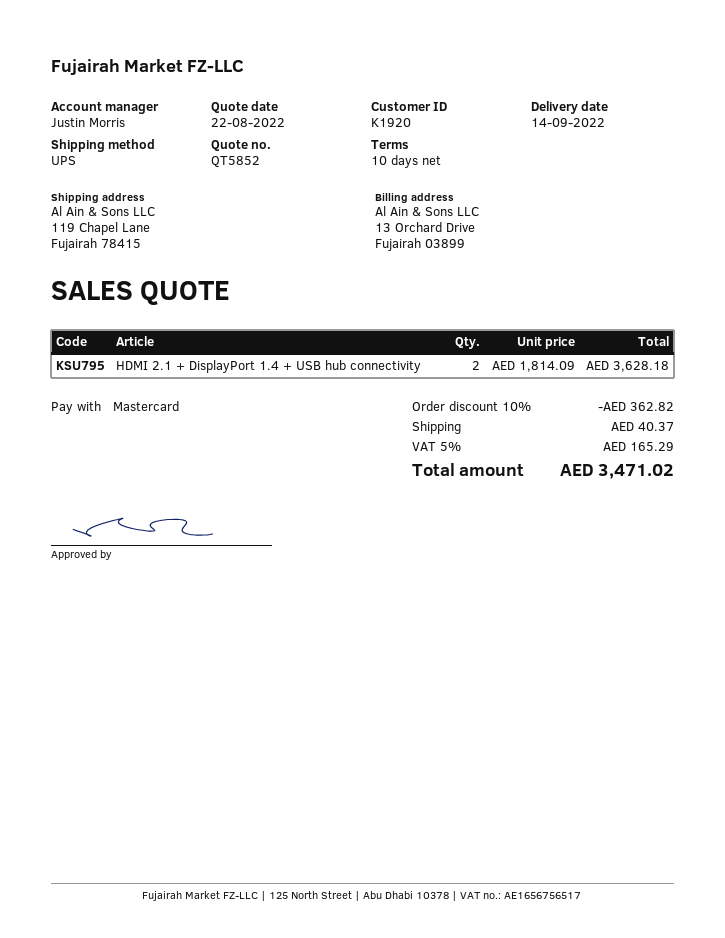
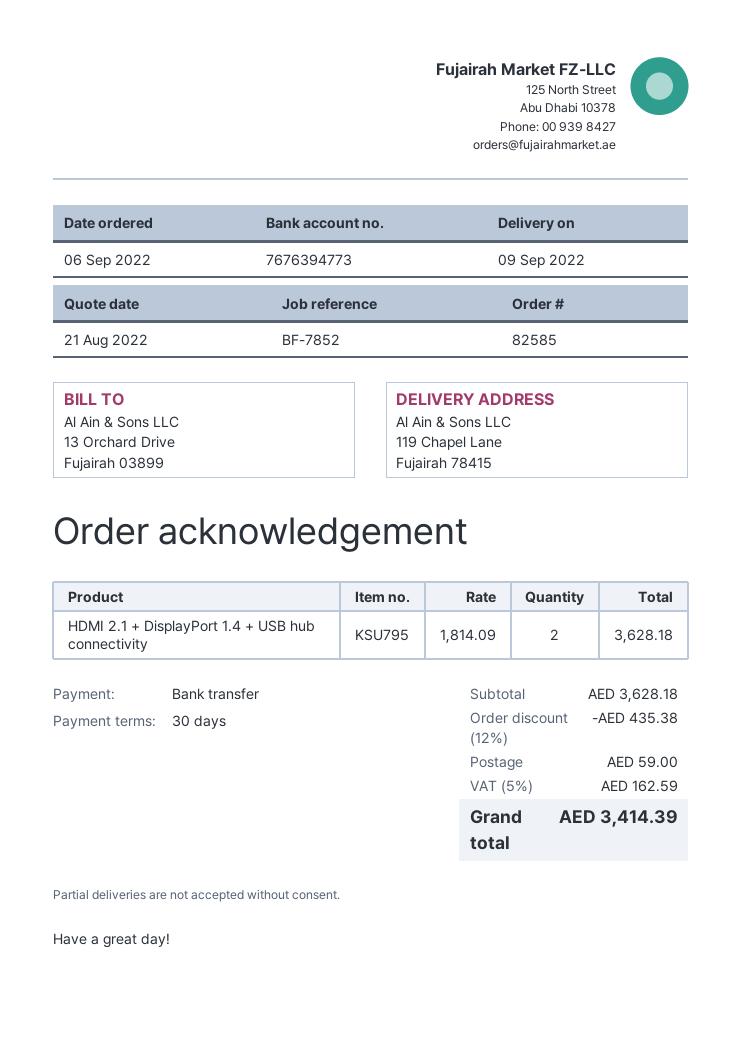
quote date: 2022-08-22 -> 2022-08-21
delivery date: 2022-09-14 -> 2022-09-09
payment terms: 10 days -> 30 days
payment method: Mastercard -> bank transfer
discount: 10% = 362.82 -> 12% = 435.38
shipping: 40.37 -> 59.00
tax: 5% = 165.29 -> 5% = 162.59
total: 3471.02 -> 3414.39

